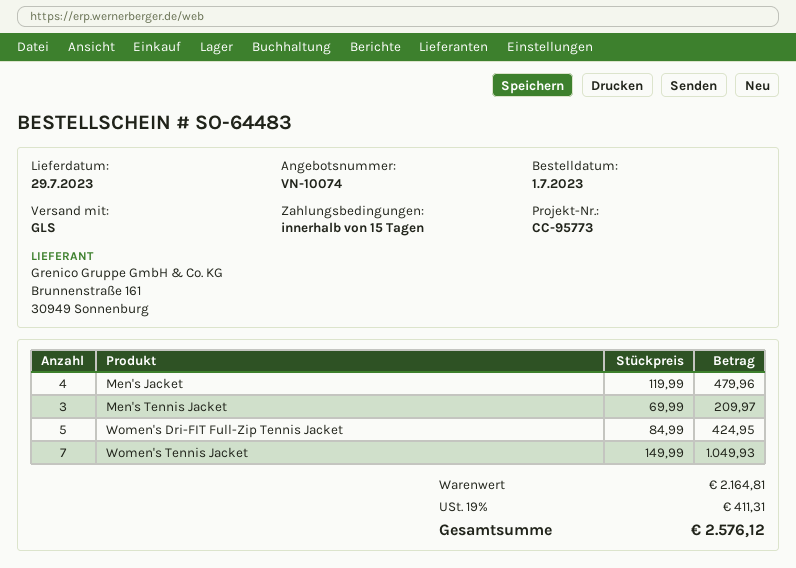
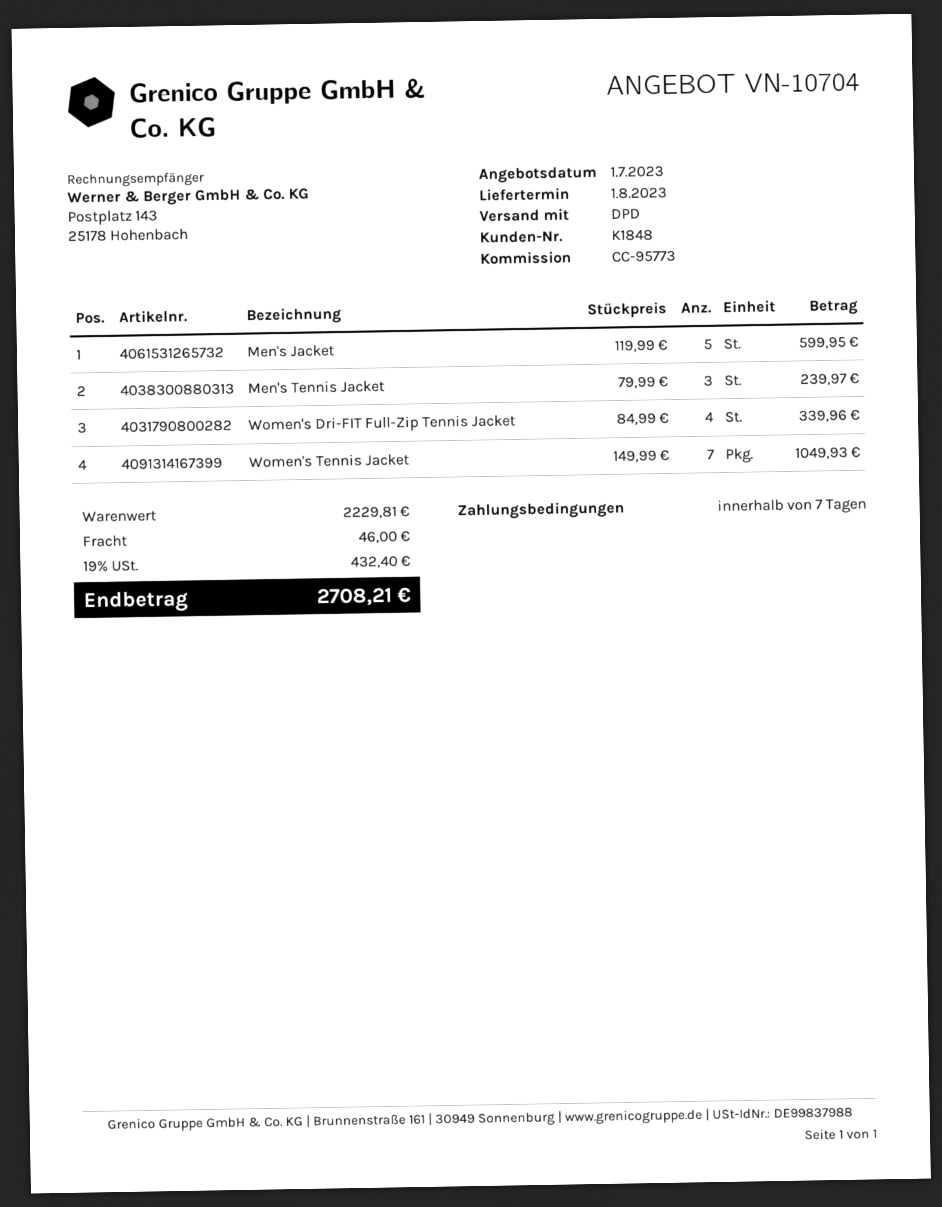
quote number: VN-10074 -> VN-10704
delivery date: 2023-07-29 -> 2023-08-01
payment terms: 15 days -> 7 days
shipping method: GLS -> DPD
Men's Jacket: 4 x 119.99 = 479.96 -> 5 x 119.99 = 599.95
Men's Tennis Jacket: 3 x 69.99 = 209.97 -> 3 x 79.99 = 239.97
Women's Dri-FIT Full-Zip Tennis Jacket: 5 x 84.99 = 424.95 -> 4 x 84.99 = 339.96
subtotal: 2164.81 -> 2229.81
shipping: none -> 46.00
tax: 19% = 411.31 -> 19% = 432.40
total: 2576.12 -> 2708.21

